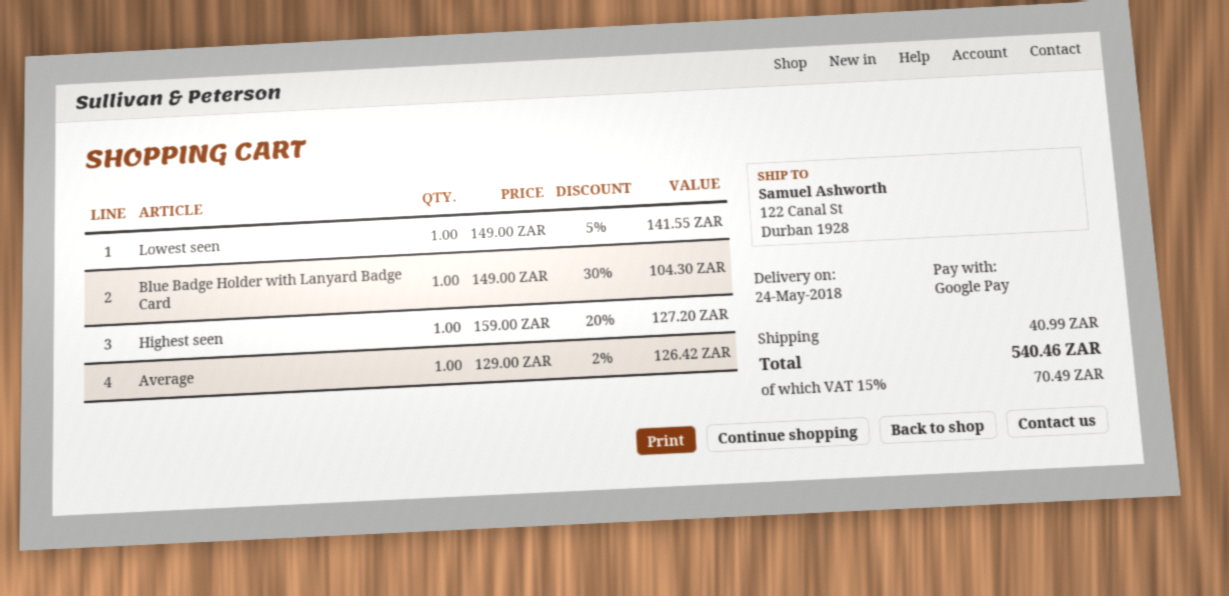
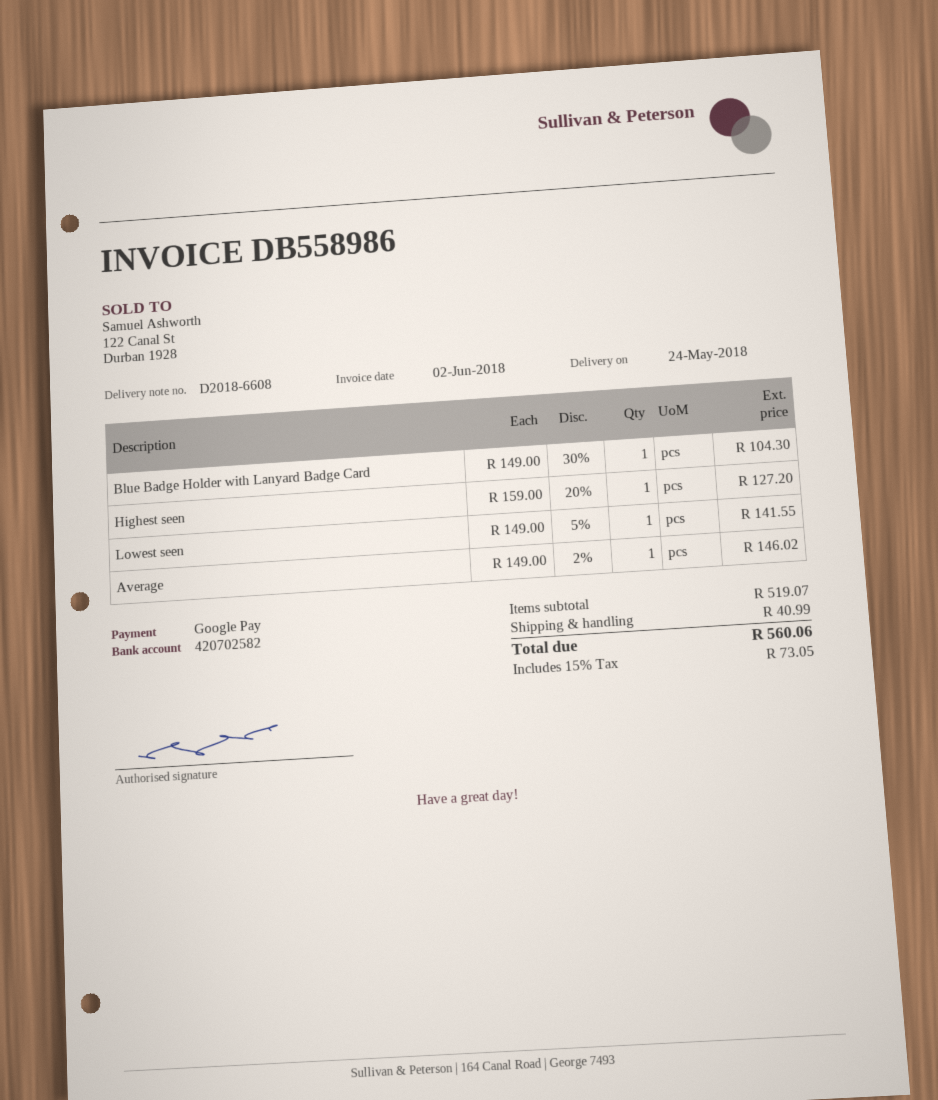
Average: 1 x 129.00 - 2% = 126.42 -> 1 x 149.00 - 2% = 146.02
tax: 15% = 70.49 -> 15% = 73.05
total: 540.46 -> 560.06

